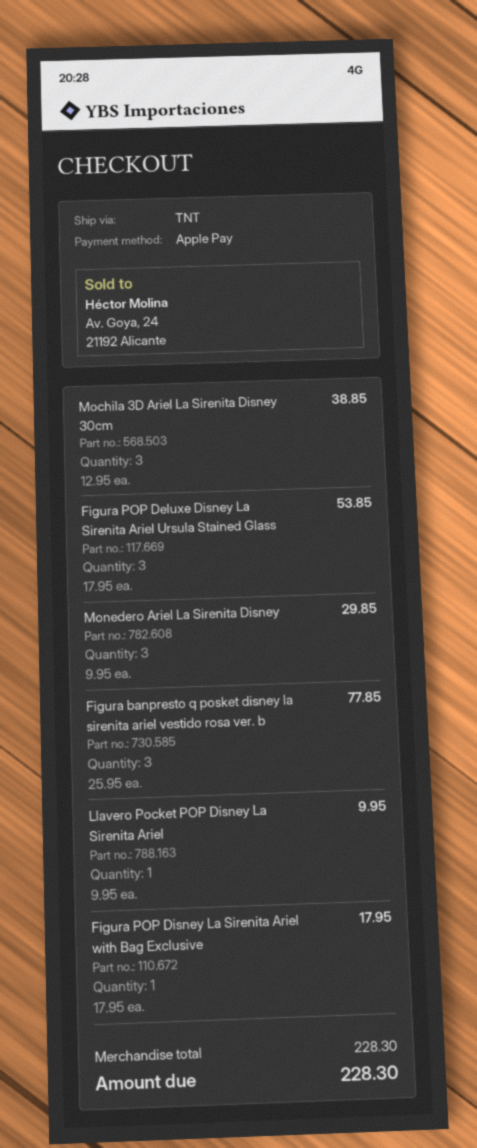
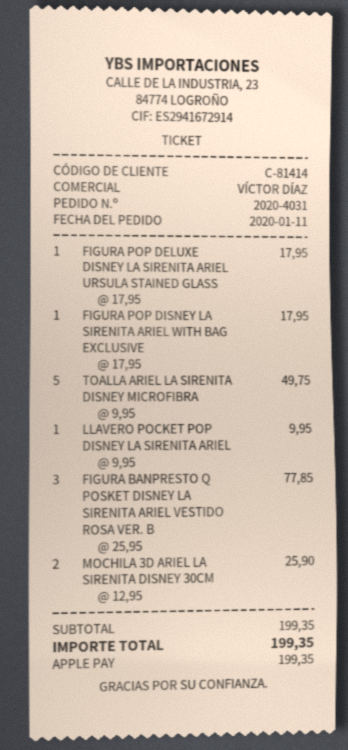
Mochila 3D Ariel La Sirenita Disney 30cm: 3 x 12.95 = 38.85 -> 2 x 12.95 = 25.90
Figura POP Deluxe Disney La Sirenita Ariel Ursula Stained Glass: 3 x 17.95 = 53.85 -> 1 x 17.95 = 17.95
Monedero Ariel La Sirenita Disney: 3 x 9.95 = 29.85 -> none
TOALLA ARIEL LA SIRENITA DISNEY MICROFIBRA: none -> 5 x 9.95 = 49.75
subtotal: 228.30 -> 199.35
total: 228.30 -> 199.35

